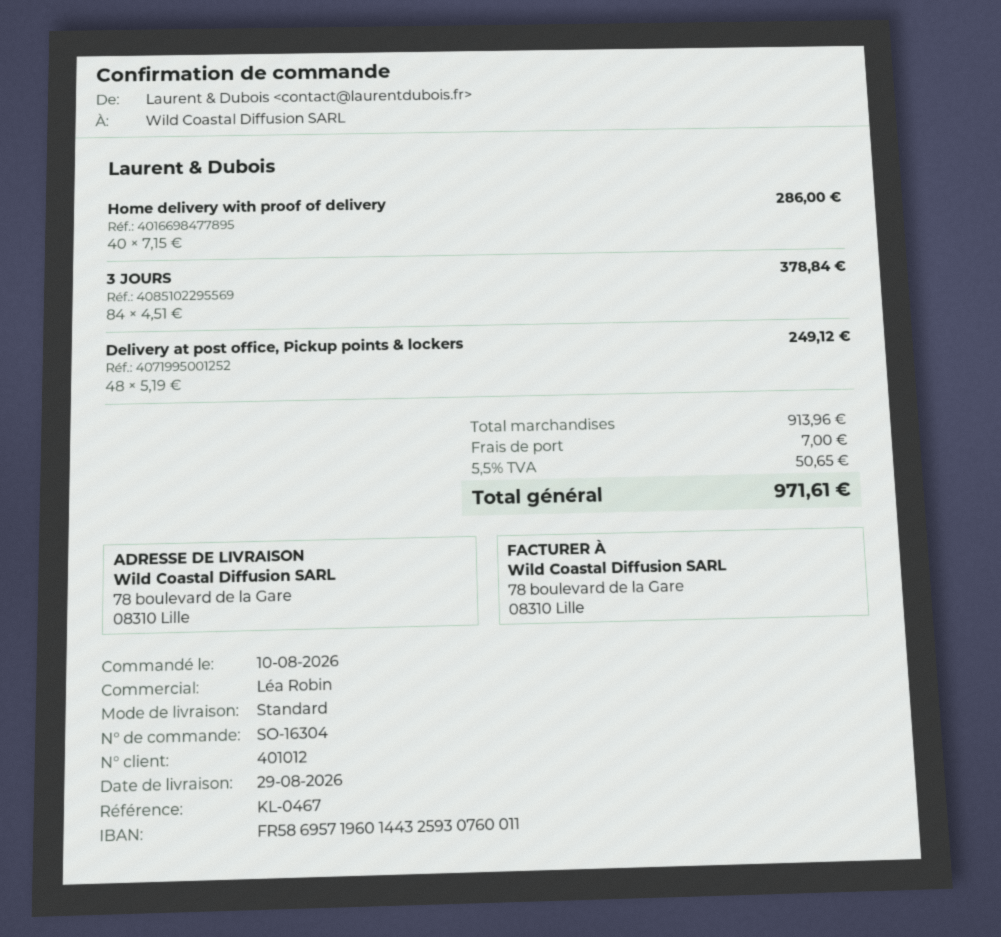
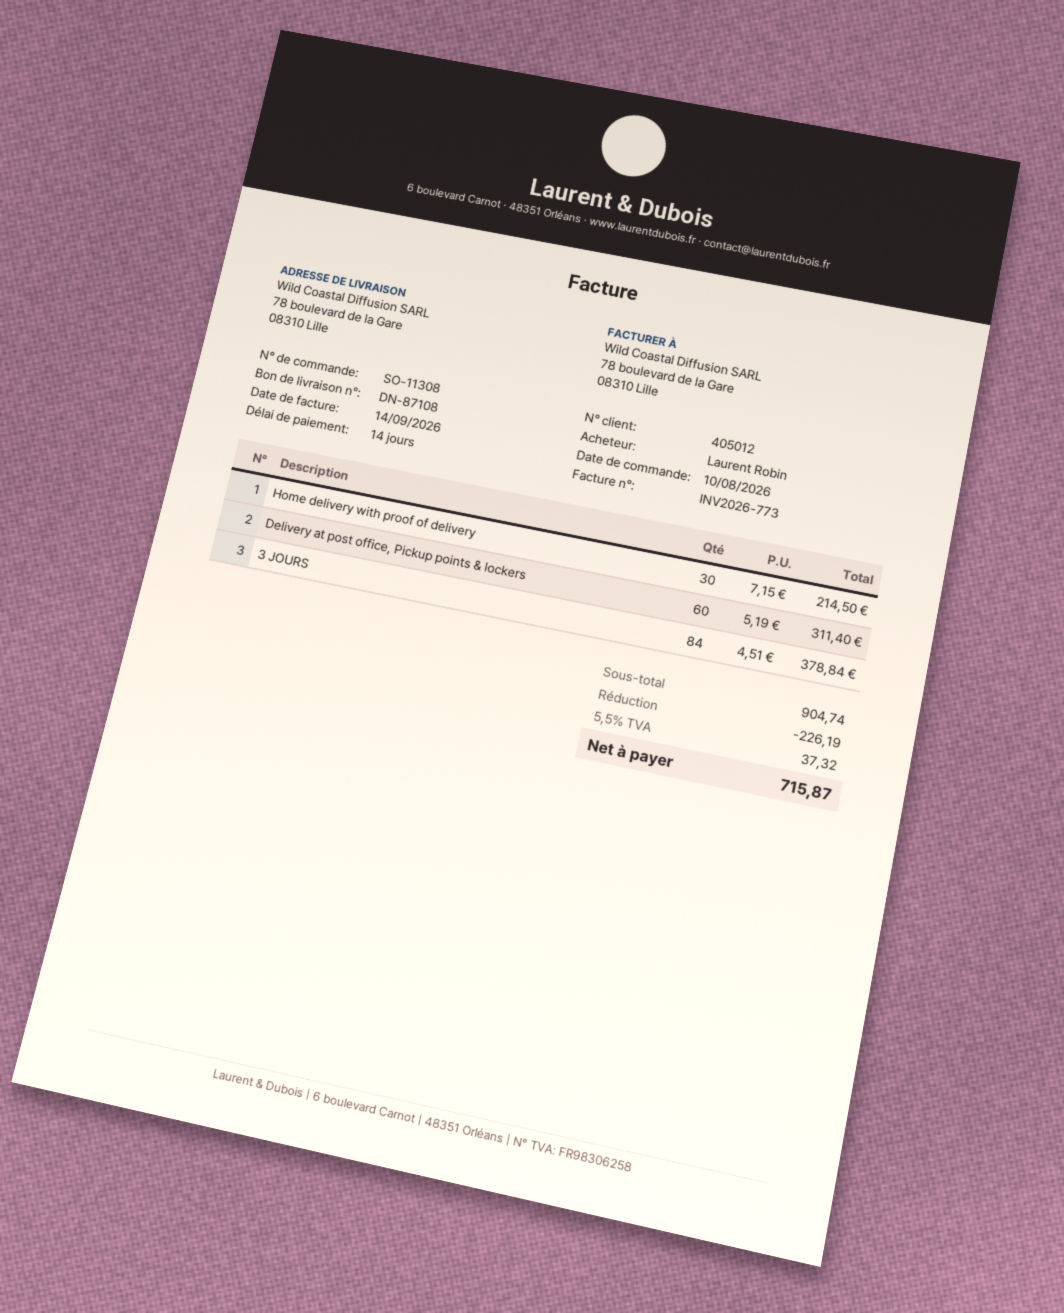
order number: SO-16304 -> SO-11308
customer number: 401012 -> 405012
Home delivery with proof of delivery: 40 x 7.15 = 286.00 -> 30 x 7.15 = 214.50
Delivery at post office, Pickup points & lockers: 48 x 5.19 = 249.12 -> 60 x 5.19 = 311.40
subtotal: 913.96 -> 904.74
discount: none -> 226.19
shipping: 7.00 -> none
tax: 5.5% = 50.65 -> 5.5% = 37.32
total: 971.61 -> 715.87

